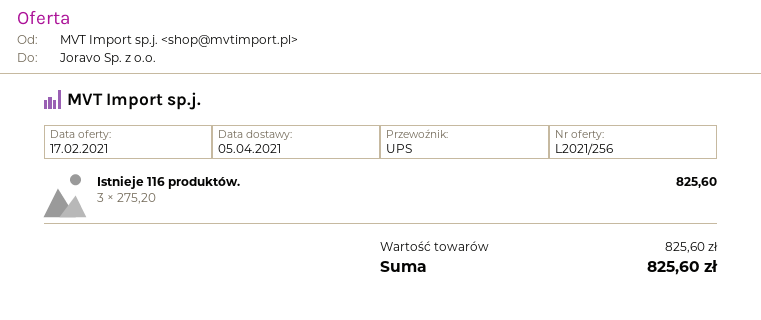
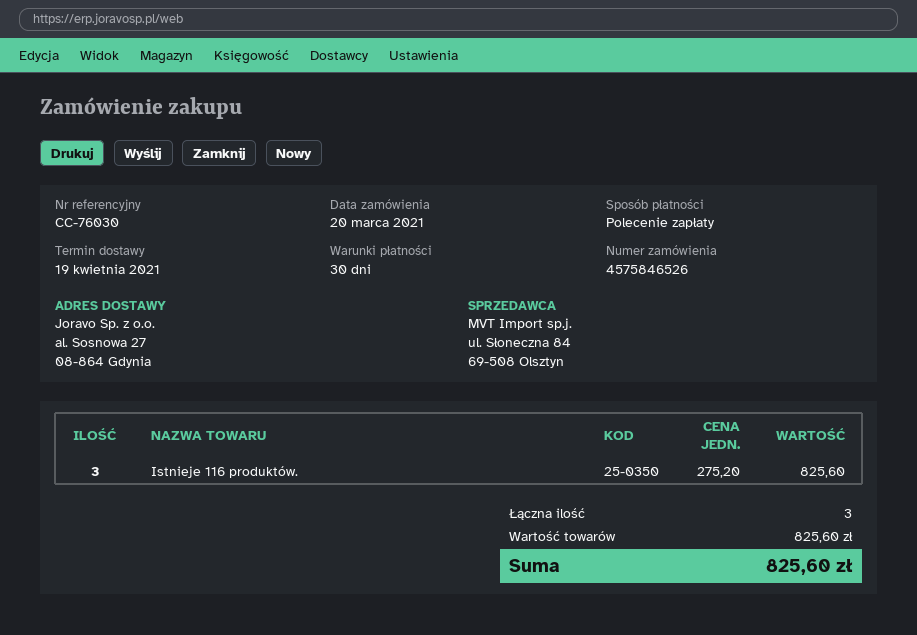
delivery date: 2021-04-05 -> 2021-04-19

